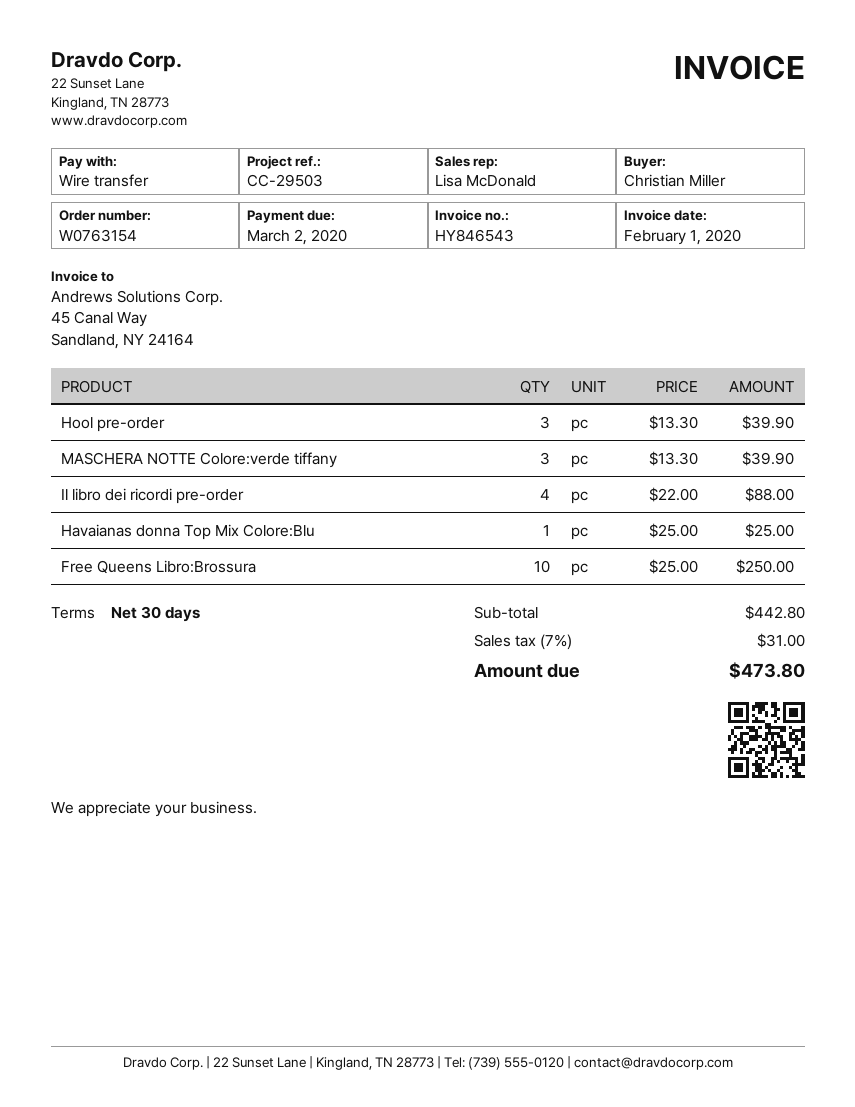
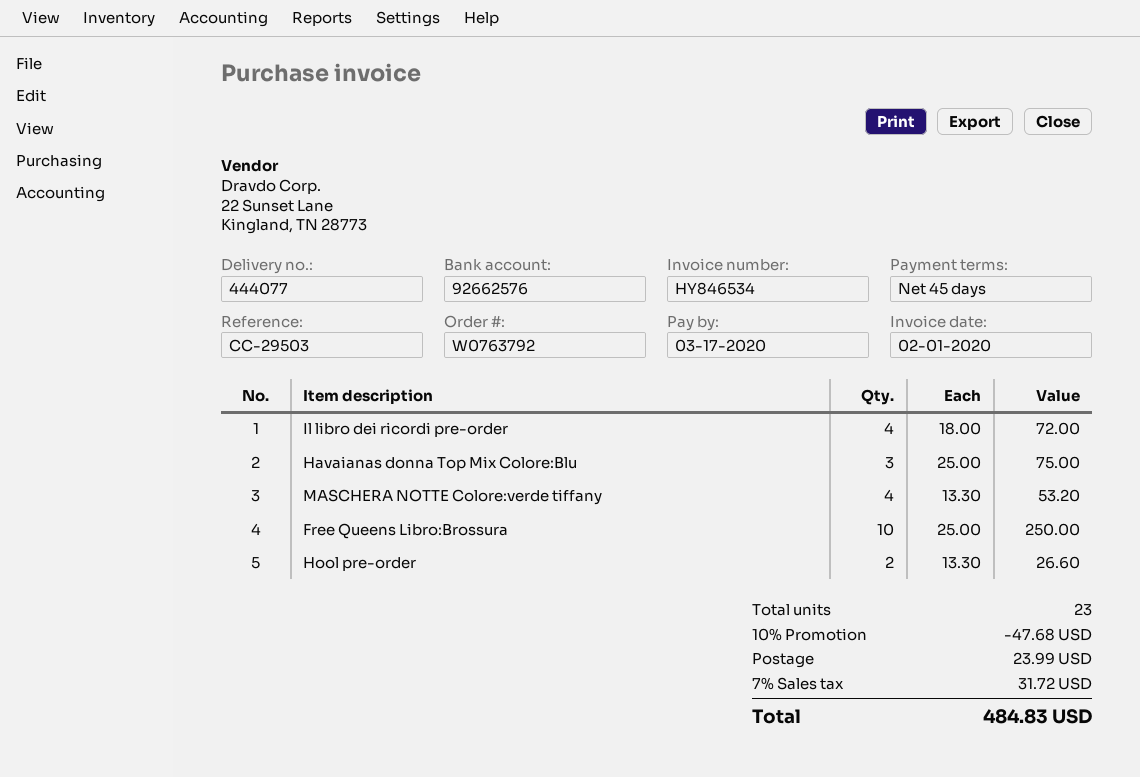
order number: W0763154 -> W0763792
invoice number: HY846543 -> HY846534
payment terms: 30 days -> 45 days
due date: 2020-03-02 -> 2020-03-17
Hool pre-order: 3 x 13.30 = 39.90 -> 2 x 13.30 = 26.60
MASCHERA NOTTE Colore:verde tiffany: 3 x 13.30 = 39.90 -> 4 x 13.30 = 53.20
Il libro dei ricordi pre-order: 4 x 22.00 = 88.00 -> 4 x 18.00 = 72.00
Havaianas donna Top Mix Colore:Blu: 1 x 25.00 = 25.00 -> 3 x 25.00 = 75.00
discount: none -> 10% = 47.68
shipping: none -> 23.99
tax: 7% = 31.00 -> 7% = 31.72
total: 473.80 -> 484.83

